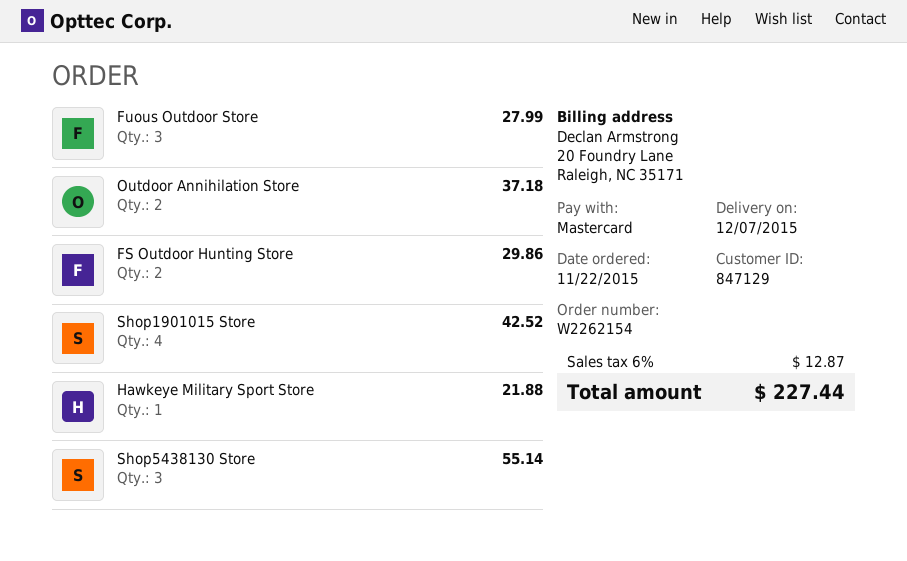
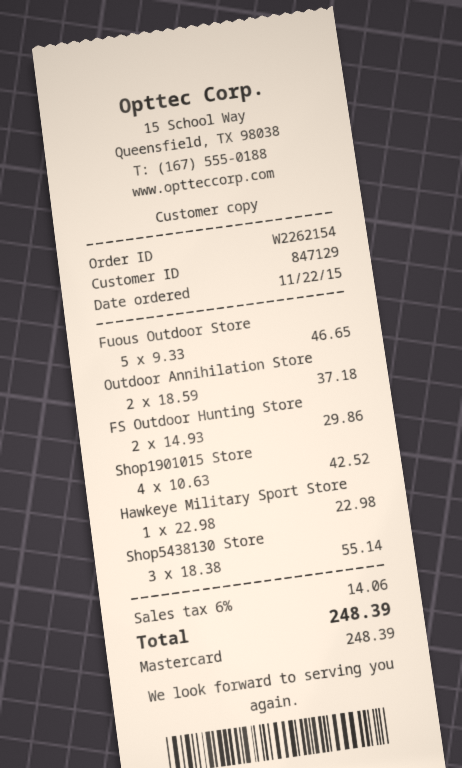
Fuous Outdoor Store: 3 for 27.99 -> 5 for 46.65
Hawkeye Military Sport Store: 1 for 21.88 -> 1 for 22.98
tax: 6% = 12.87 -> 6% = 14.06
total: 227.44 -> 248.39

